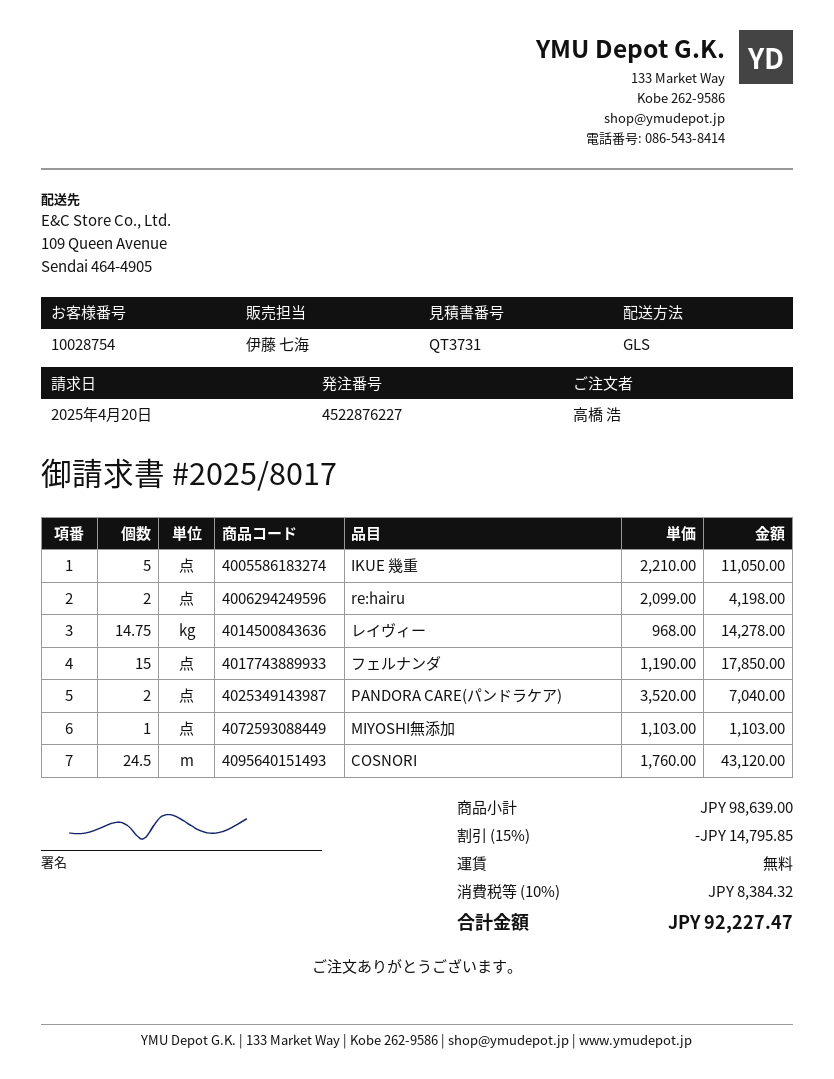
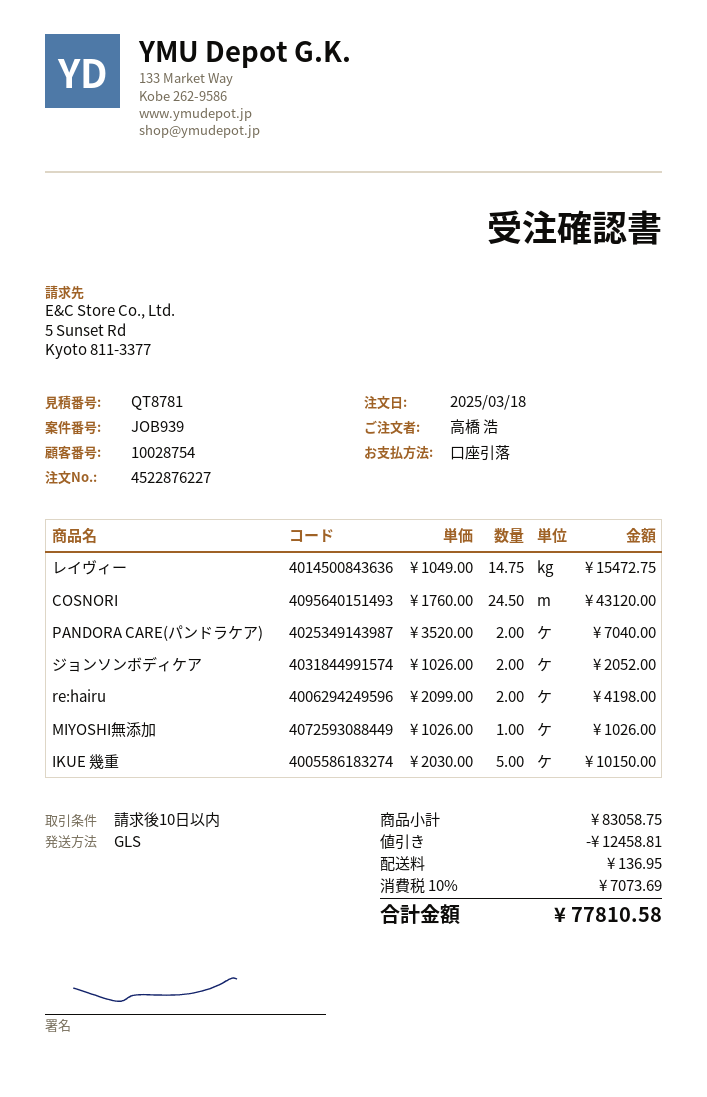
quote number: QT3731 -> QT8781
IKUE 幾重: 5 x 2210.00 = 11050.00 -> 5 x 2030.00 = 10150.00
レイヴィー: 14.75 x 968.00 = 14278.00 -> 14.75 x 1049.00 = 15472.75
フェルナンダ: 15 x 1190.00 = 17850.00 -> none
MIYOSHI無添加: 1 x 1103.00 = 1103.00 -> 1 x 1026.00 = 1026.00
ジョンソンボディケア: none -> 2 x 1026.00 = 2052.00
subtotal: 98639.00 -> 83058.75
discount: 14795.85 -> 12458.81
shipping: 0.00 -> 136.95
tax: 10% = 8384.32 -> 10% = 7073.69
total: 92227.47 -> 77810.58

